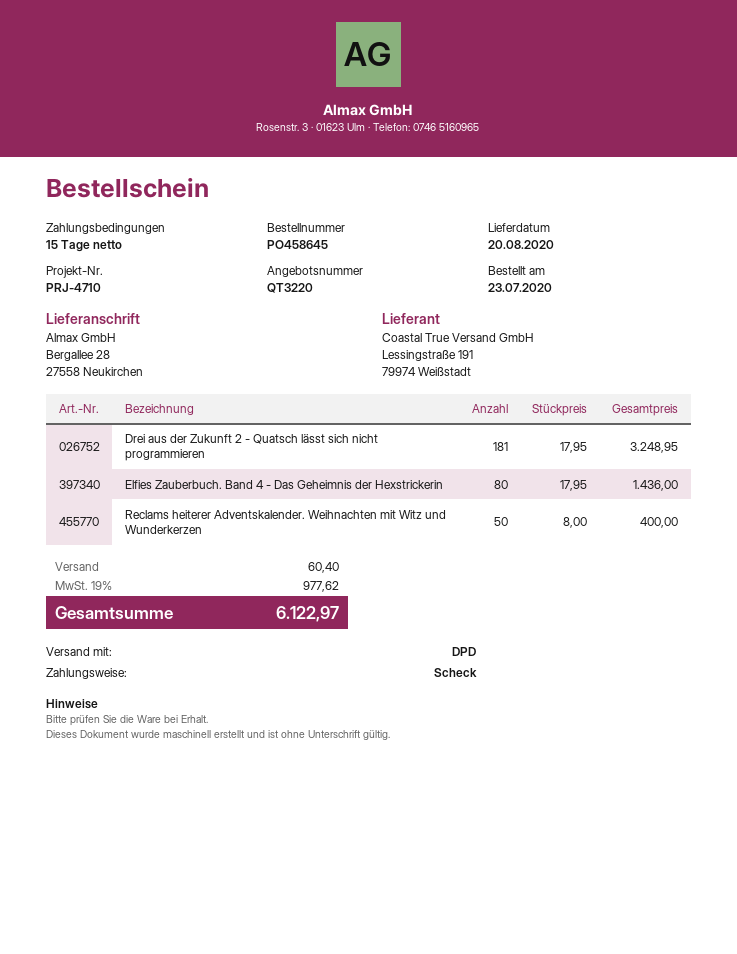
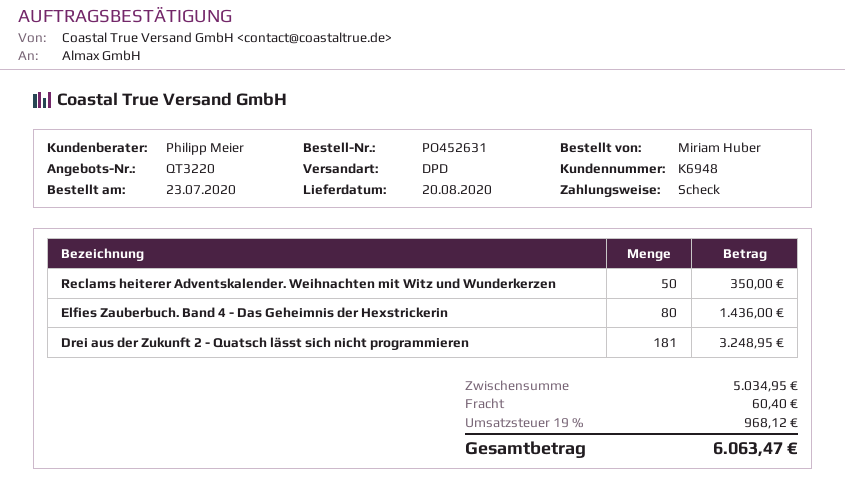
order number: PO458645 -> PO452631
Reclams heiterer Adventskalender. Weihnachten mit Witz und Wunderkerzen: 50 for 400.00 -> 50 for 350.00
tax: 19% = 977.62 -> 19% = 968.12
total: 6122.97 -> 6063.47

